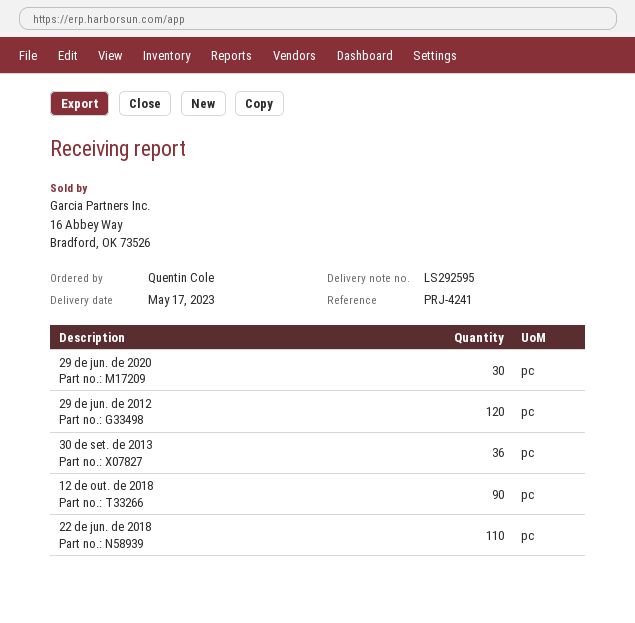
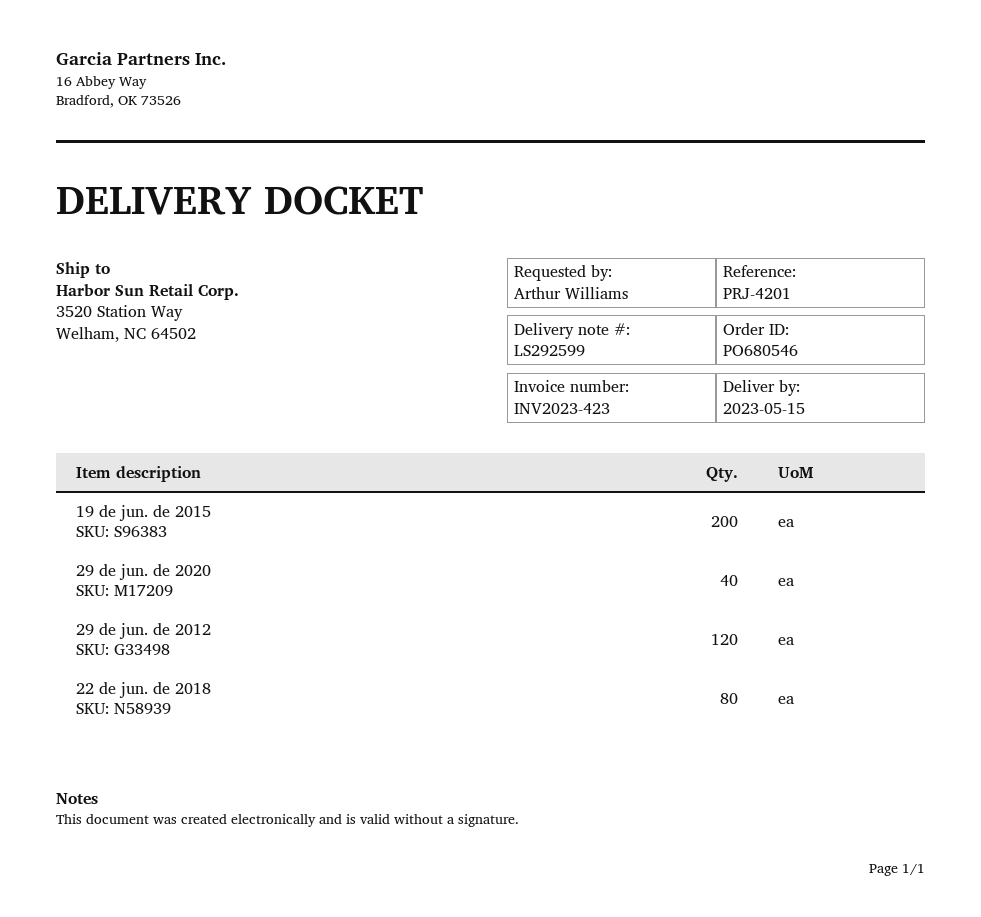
delivery note number: LS292595 -> LS292599
delivery date: 2023-05-17 -> 2023-05-15
reference: PRJ-4241 -> PRJ-4201
ordered by: Quentin Cole -> Arthur Williams
29 de jun. de 2020: 30 -> 40
30 de set. de 2013: 36 -> none
12 de out. de 2018: 90 -> none
22 de jun. de 2018: 110 -> 80
19 de jun. de 2015: none -> 200

